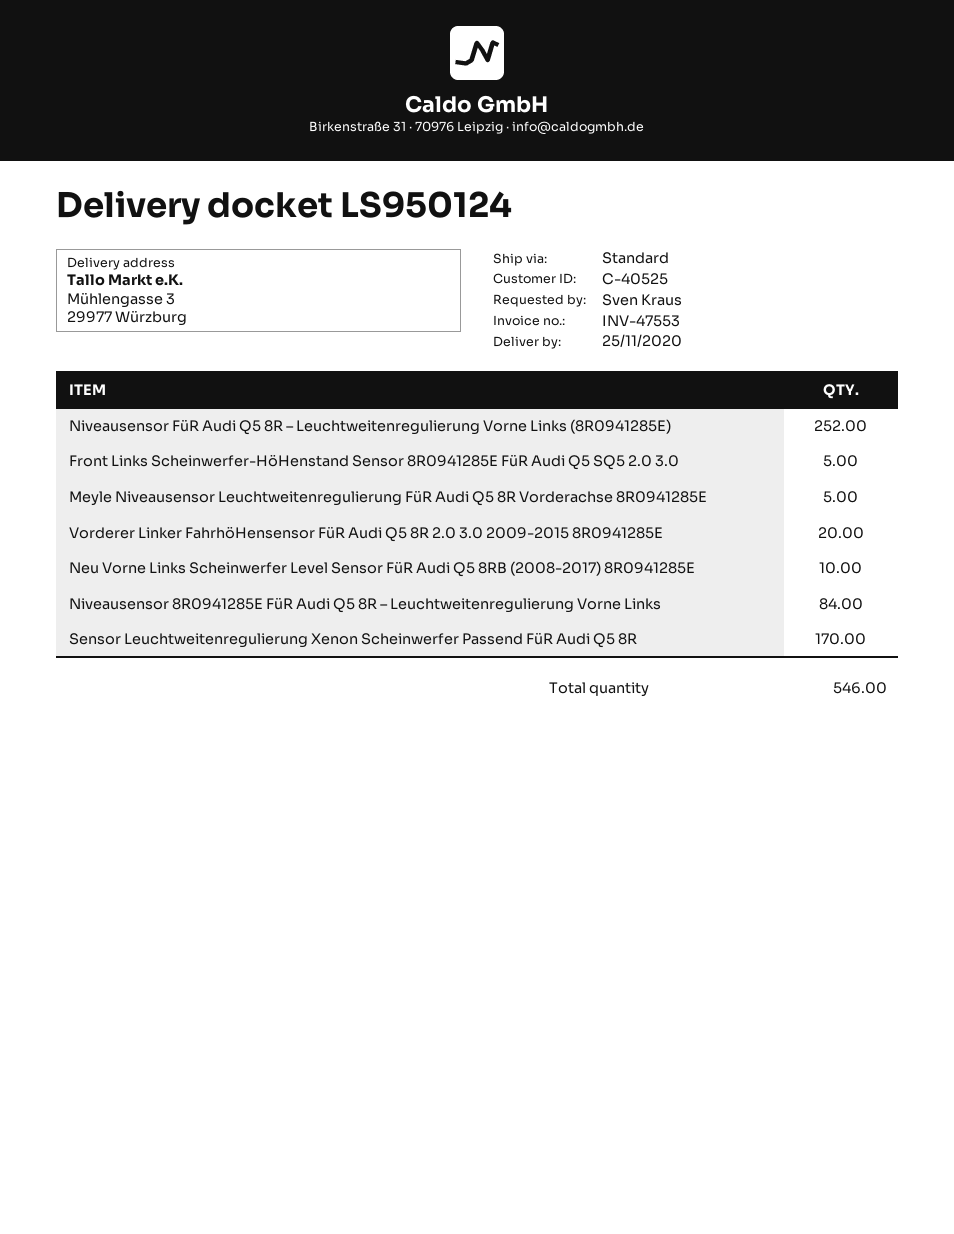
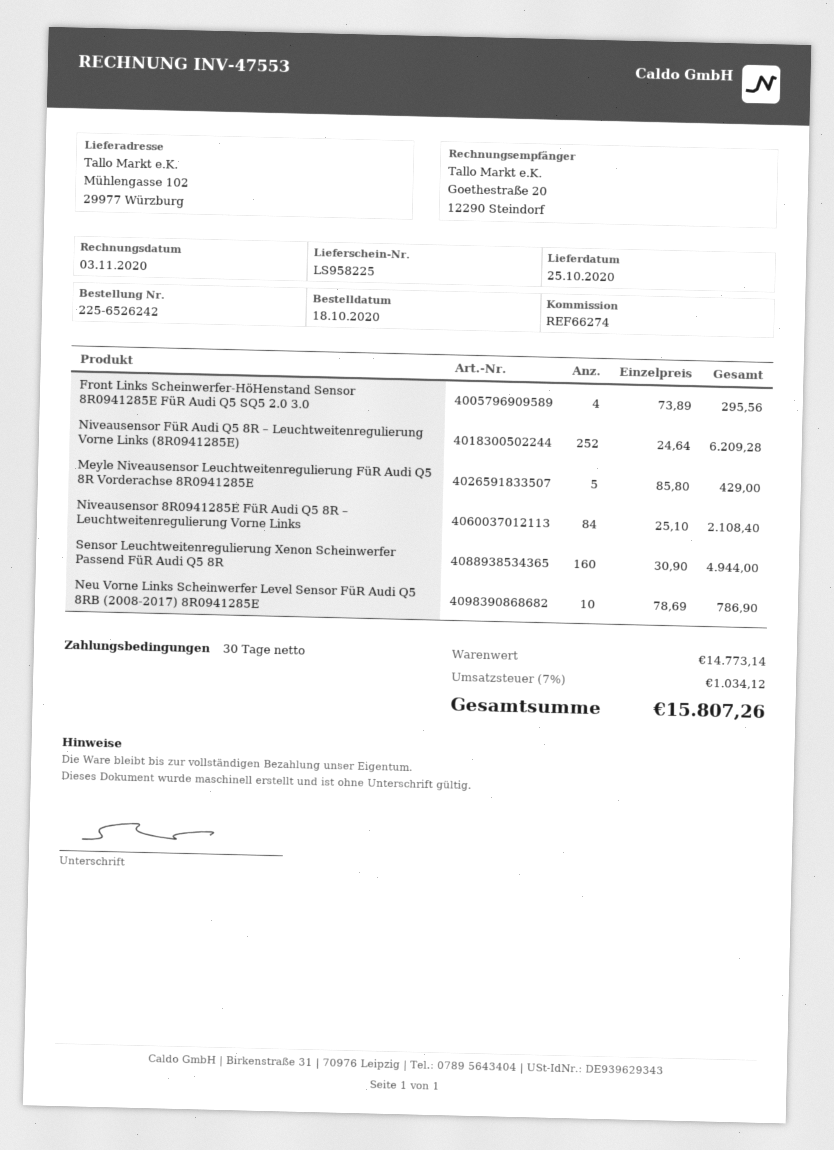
delivery note number: LS950124 -> LS958225
delivery date: 2020-11-25 -> 2020-10-25
ship to: Mühlengasse 3, 29977 Würzburg -> Mühlengasse 102, 29977 Würzburg
Front Links Scheinwerfer-HöHenstand Sensor 8R0941285E FüR Audi Q5 SQ5 2.0 3.0: 5 -> 4
Vorderer Linker FahrhöHensensor FüR Audi Q5 8R 2.0 3.0 2009-2015 8R0941285E: 20 -> none
Sensor Leuchtweitenregulierung Xenon Scheinwerfer Passend FüR Audi Q5 8R: 170 -> 160

